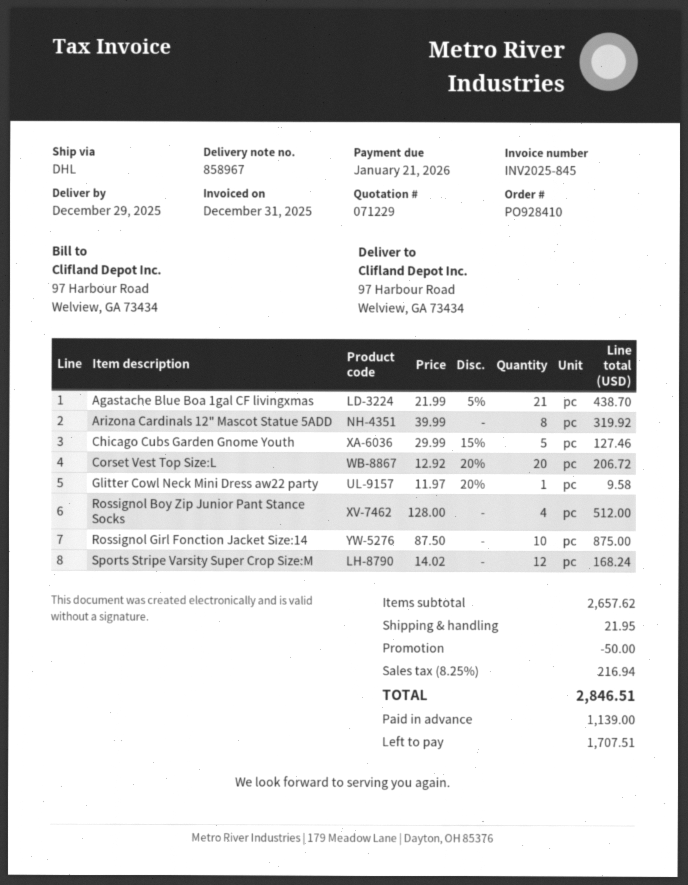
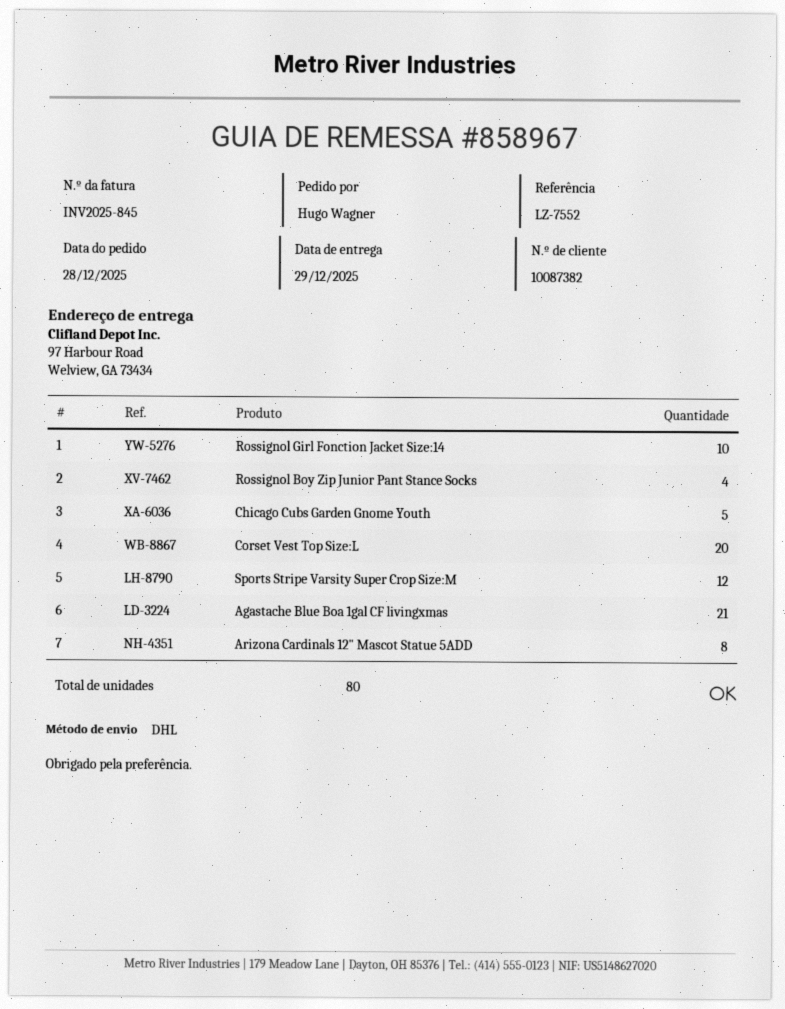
Glitter Cowl Neck Mini Dress aw22 party: 1 -> none

